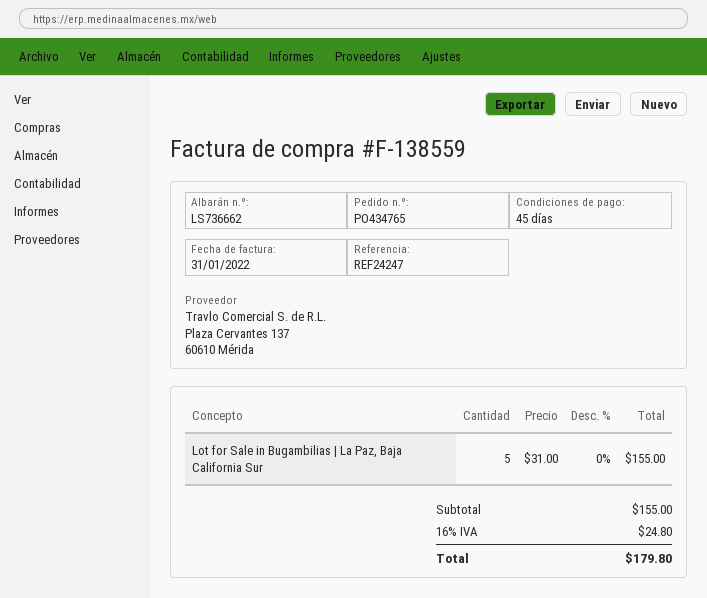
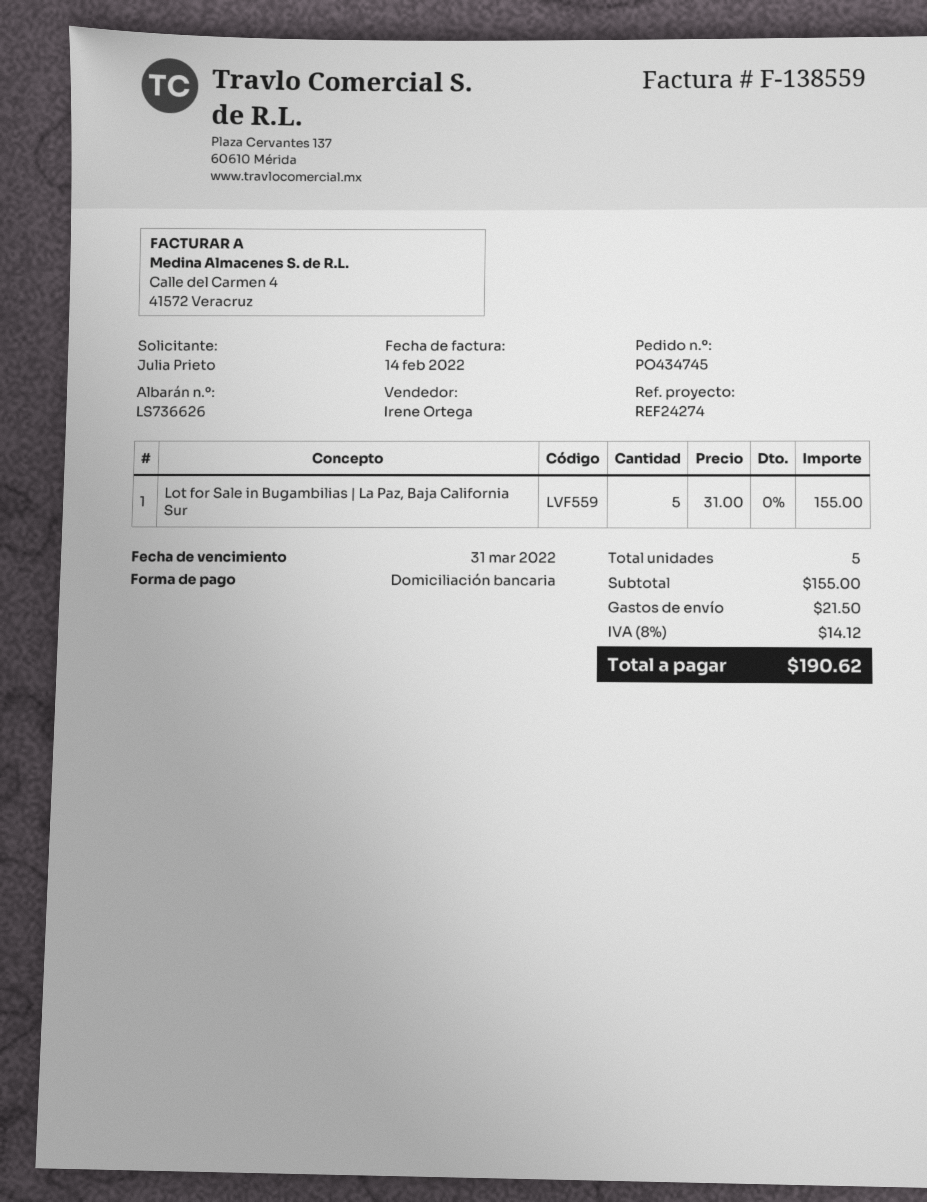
order number: PO434765 -> PO434745
delivery note number: LS736662 -> LS736626
invoice date: 2022-01-31 -> 2022-02-14
reference: REF24247 -> REF24274
shipping: none -> 21.50
tax: 16% = 24.80 -> 8% = 14.12
total: 179.80 -> 190.62

